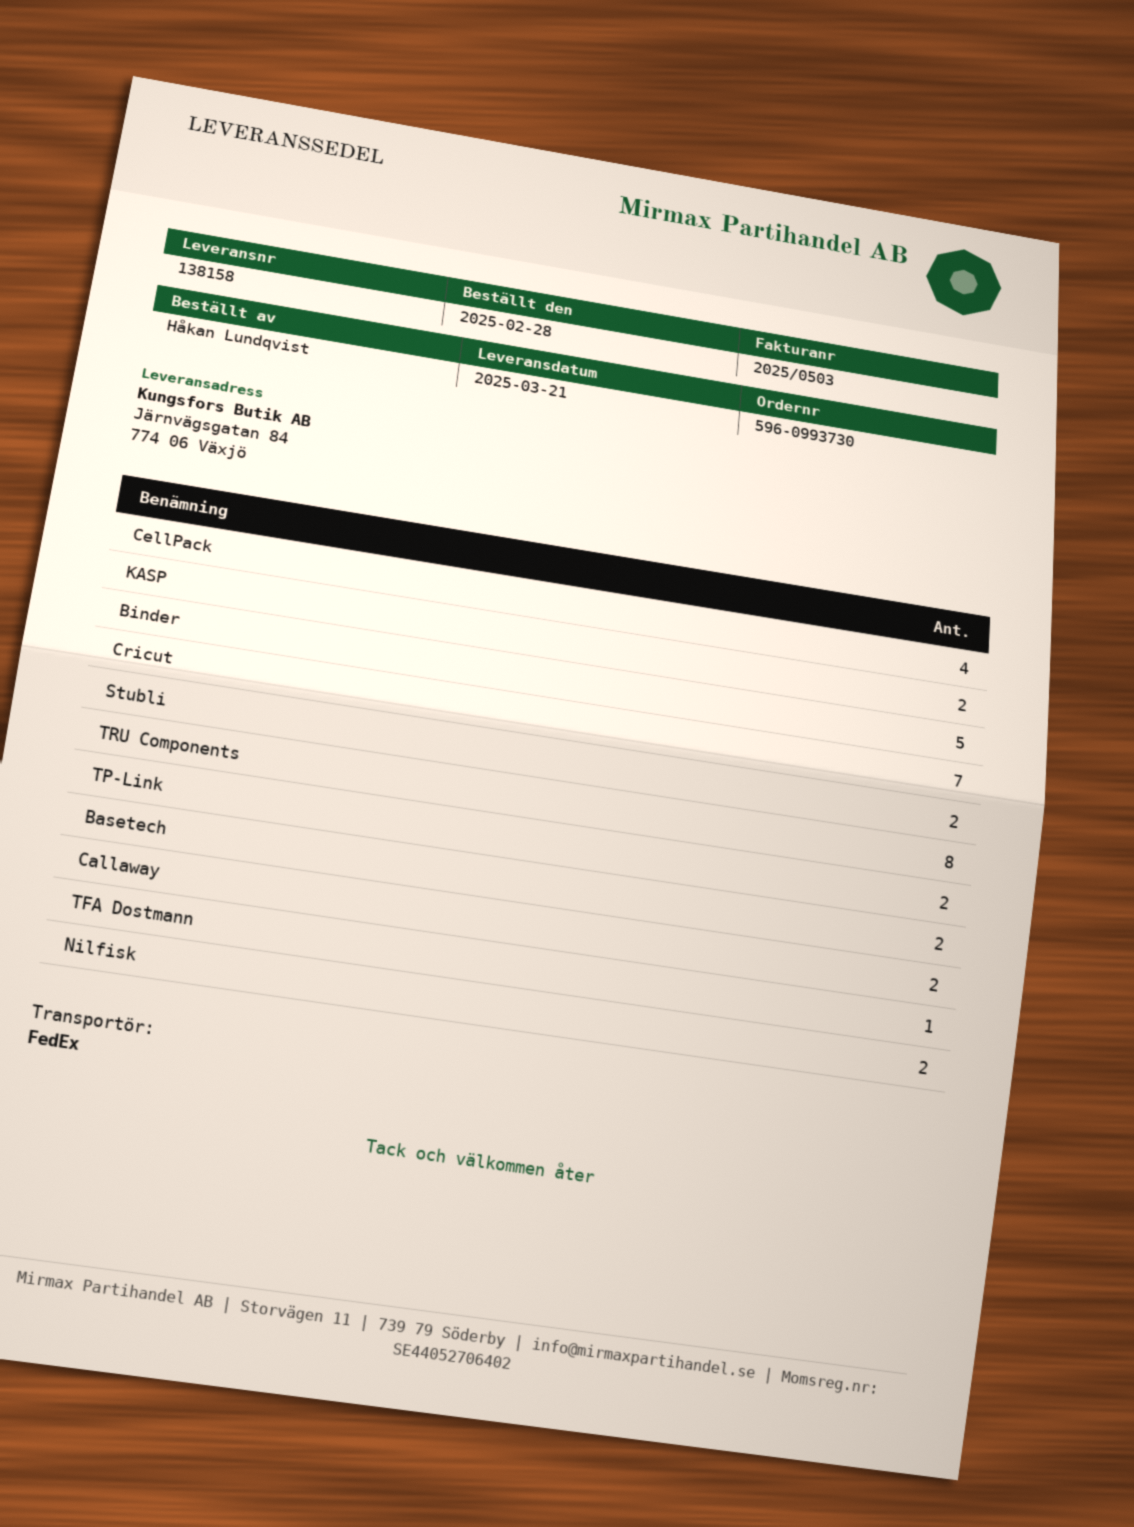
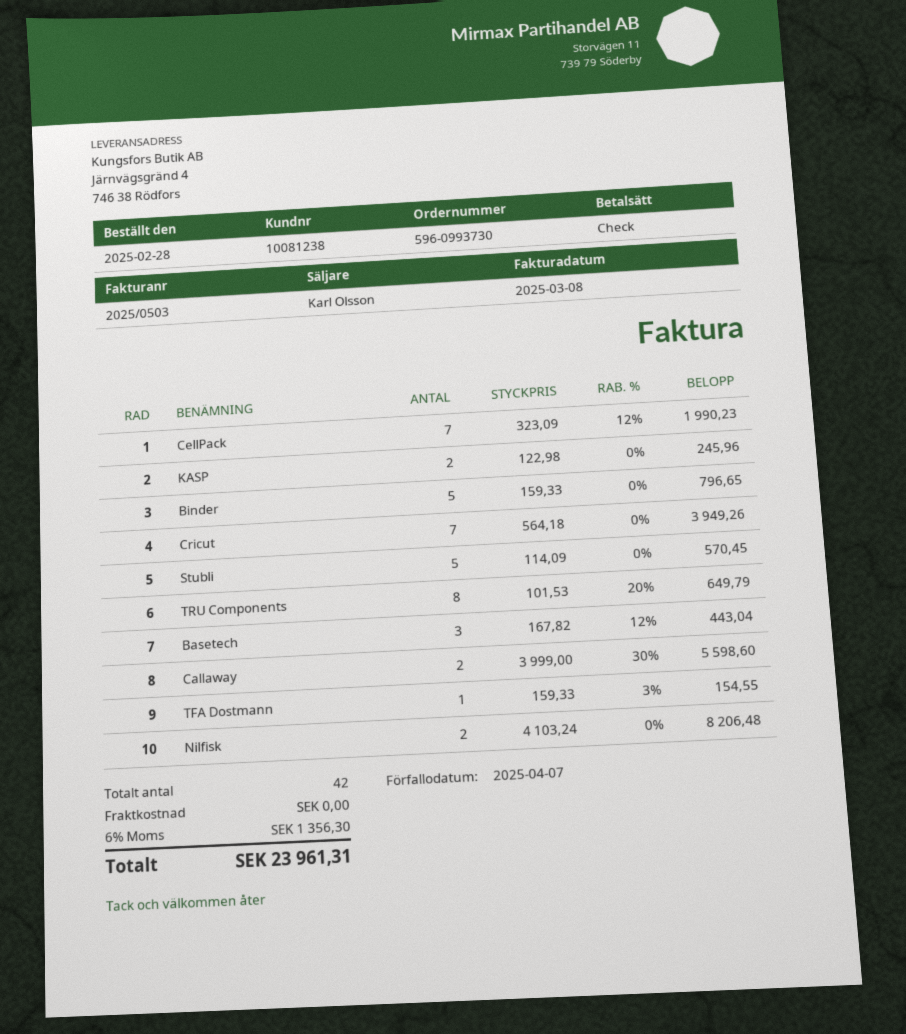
ship to: Järnvägsgatan 84, 774 06 Växjö -> Järnvägsgränd 4, 746 38 Rödfors
CellPack: 4 -> 7
Stubli: 2 -> 5
TP-Link: 2 -> none
Basetech: 2 -> 3

